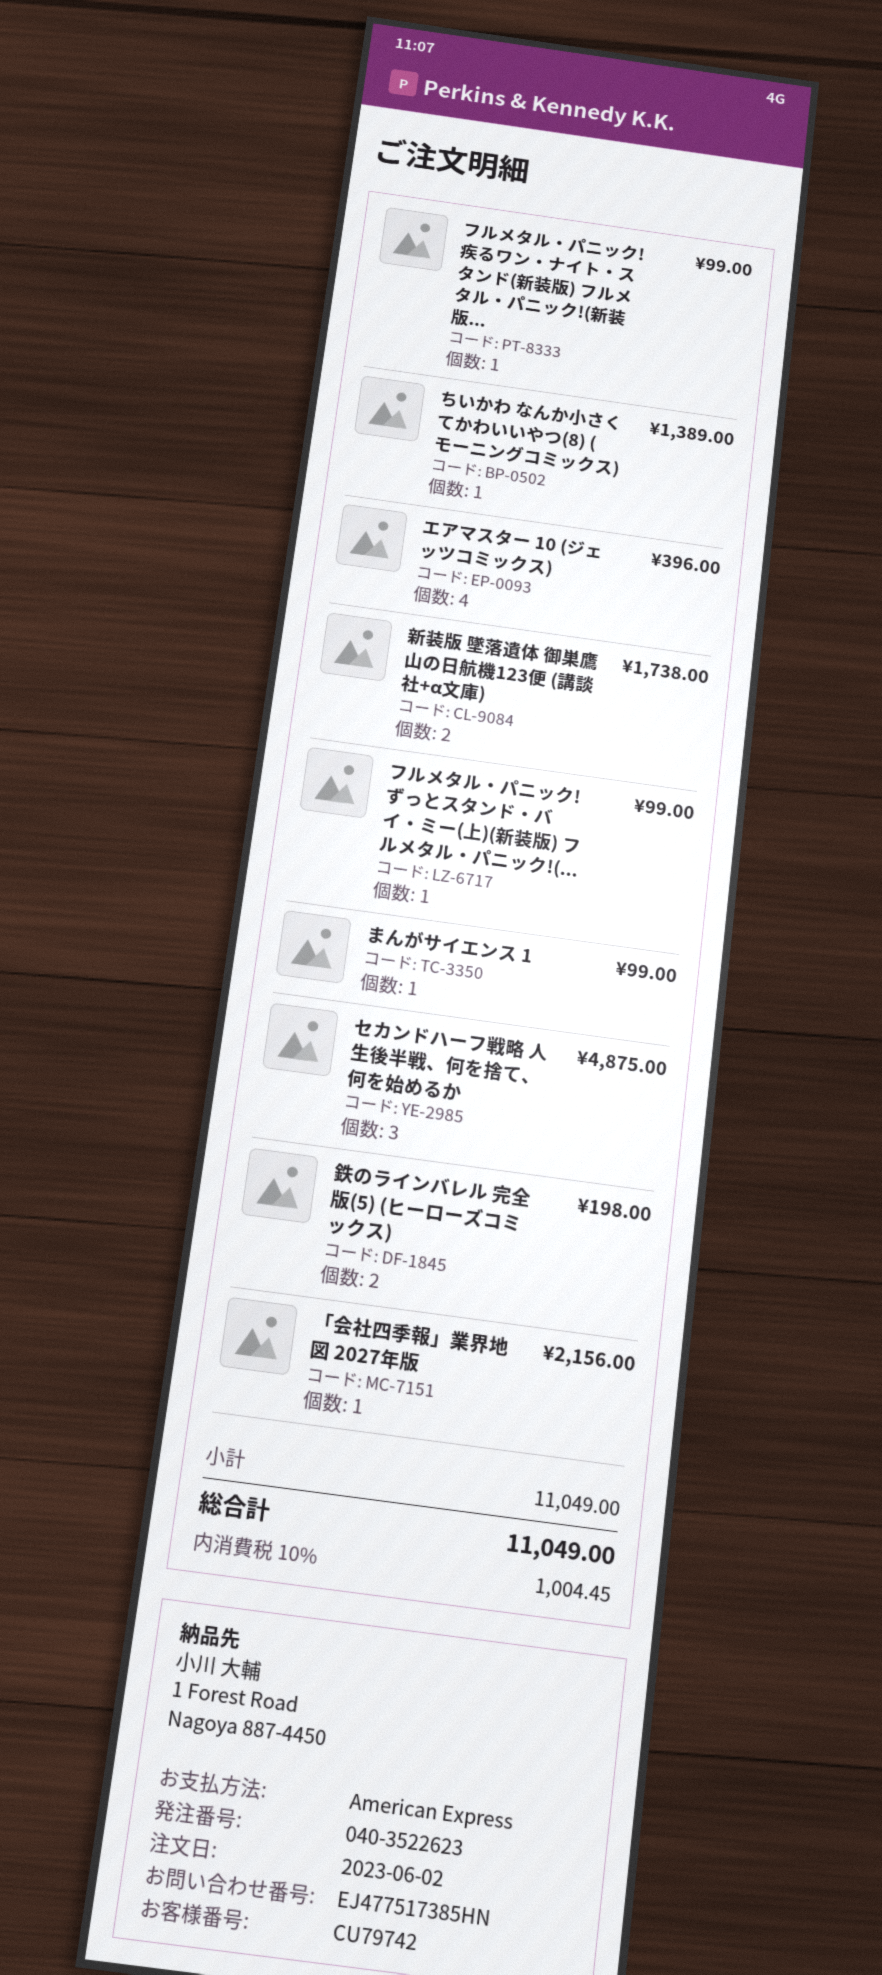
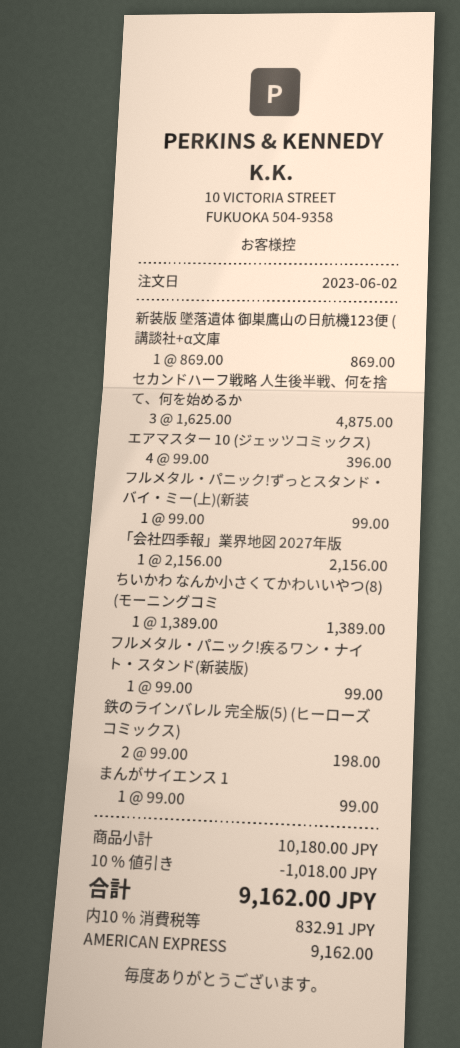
新装版 墜落遺体 御巣鷹山の日航機123便 (講談社+α文庫): 2 for 1738.00 -> 1 for 869.00
subtotal: 11049.00 -> 10180.00
discount: none -> 10% = 1018.00
tax: 10% = 1004.45 -> 10% = 832.91
total: 11049.00 -> 9162.00

